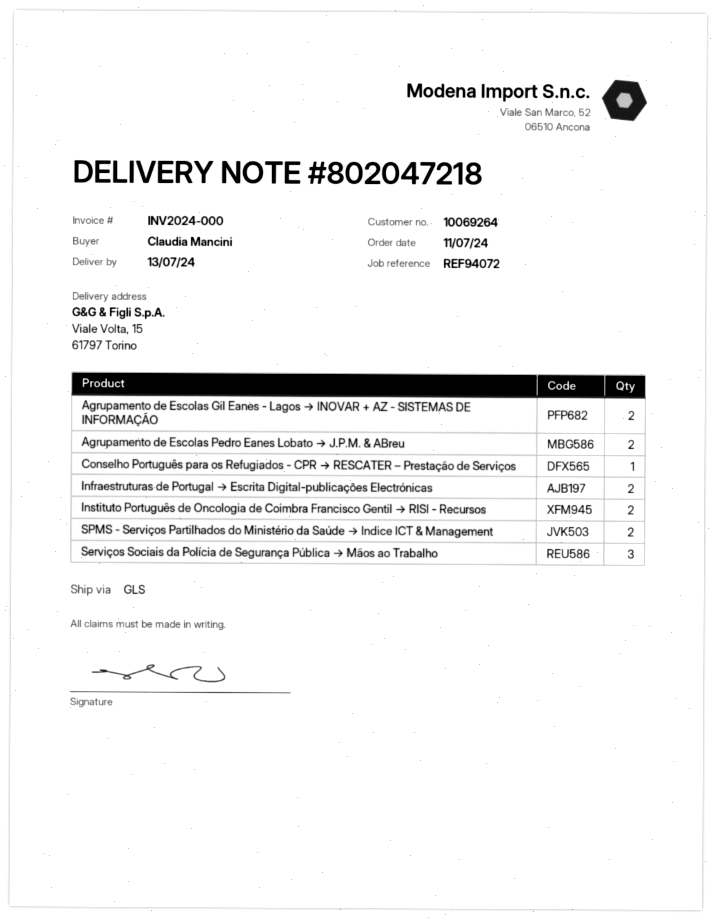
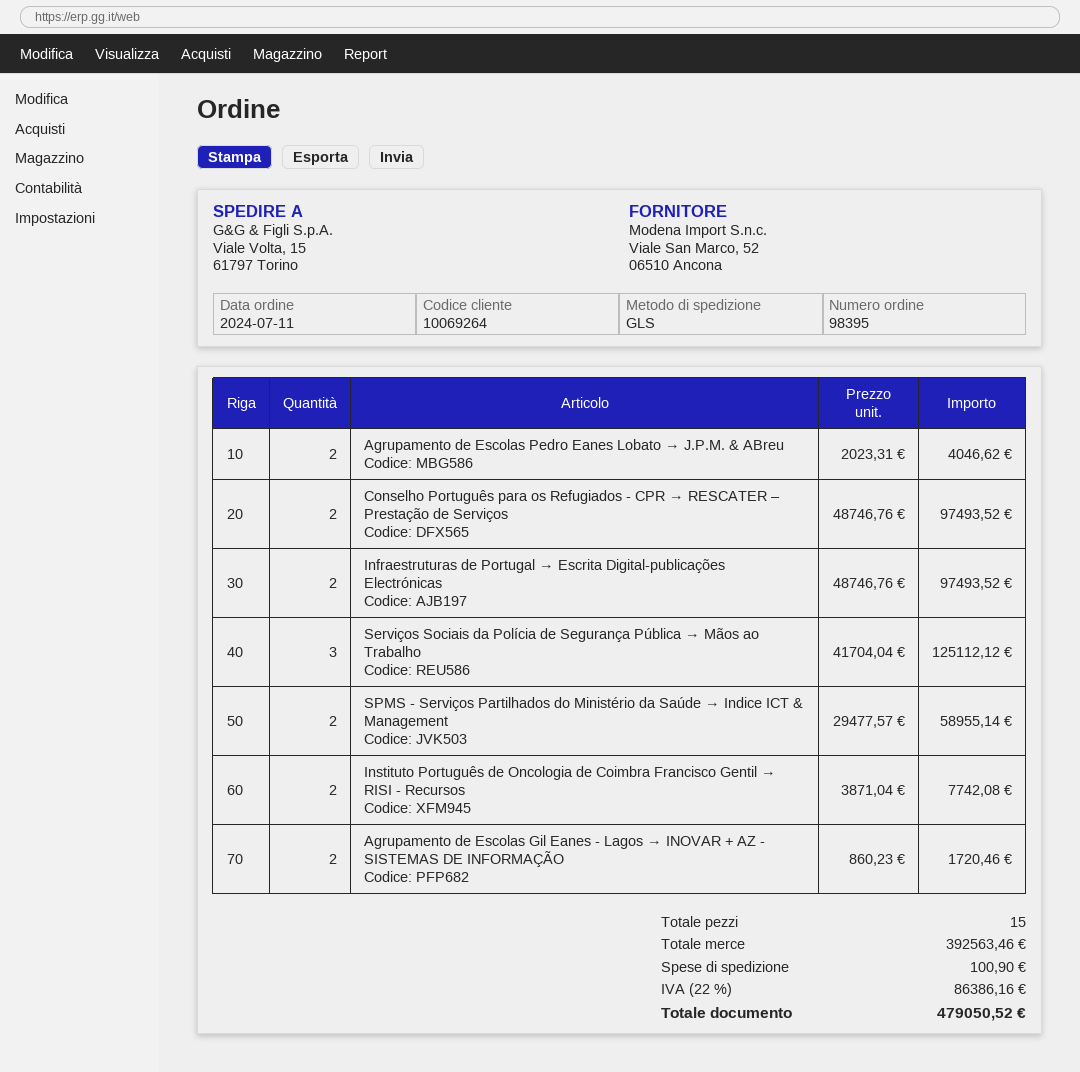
Conselho Português para os Refugiados - CPR → RESCATER – Prestação de Serviços: 1 -> 2

